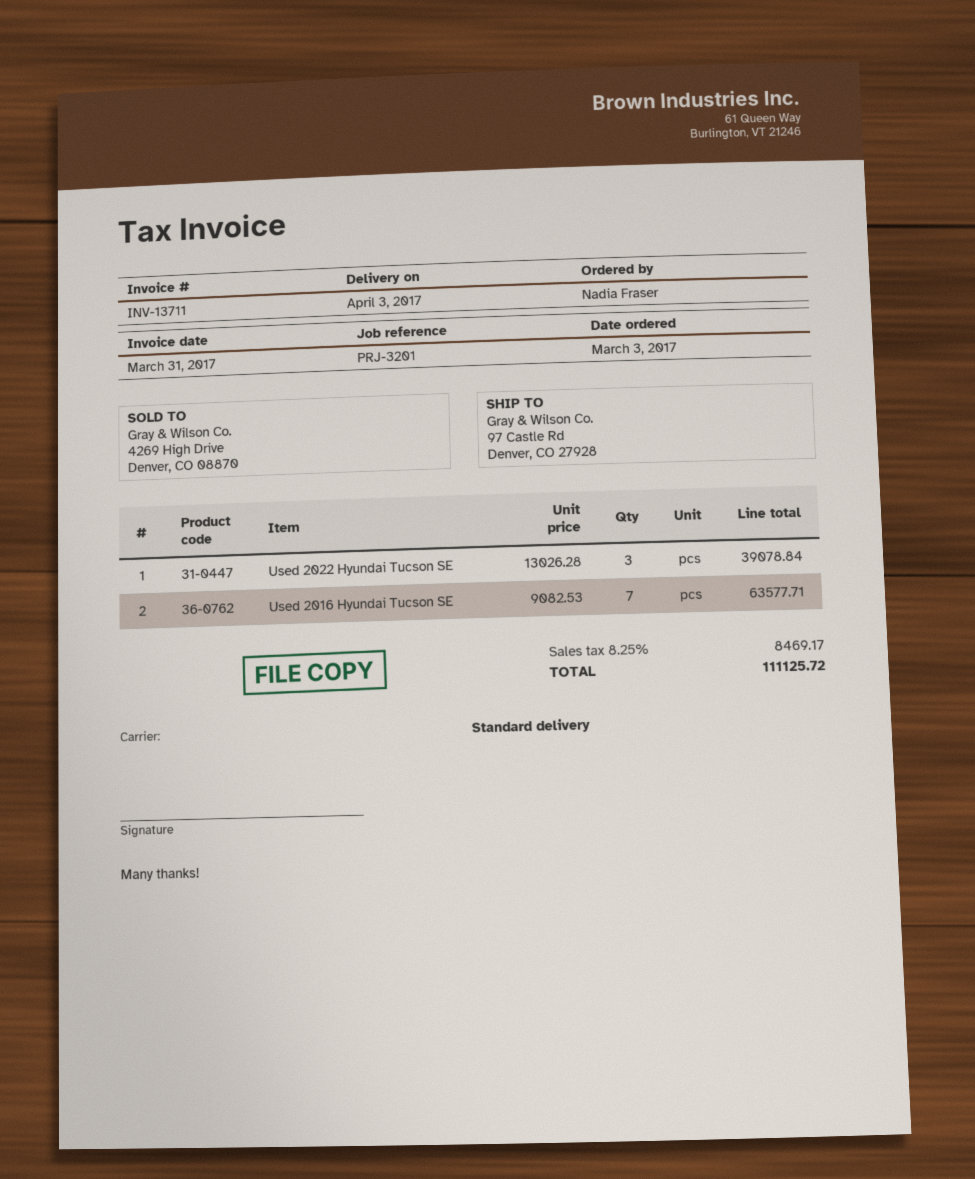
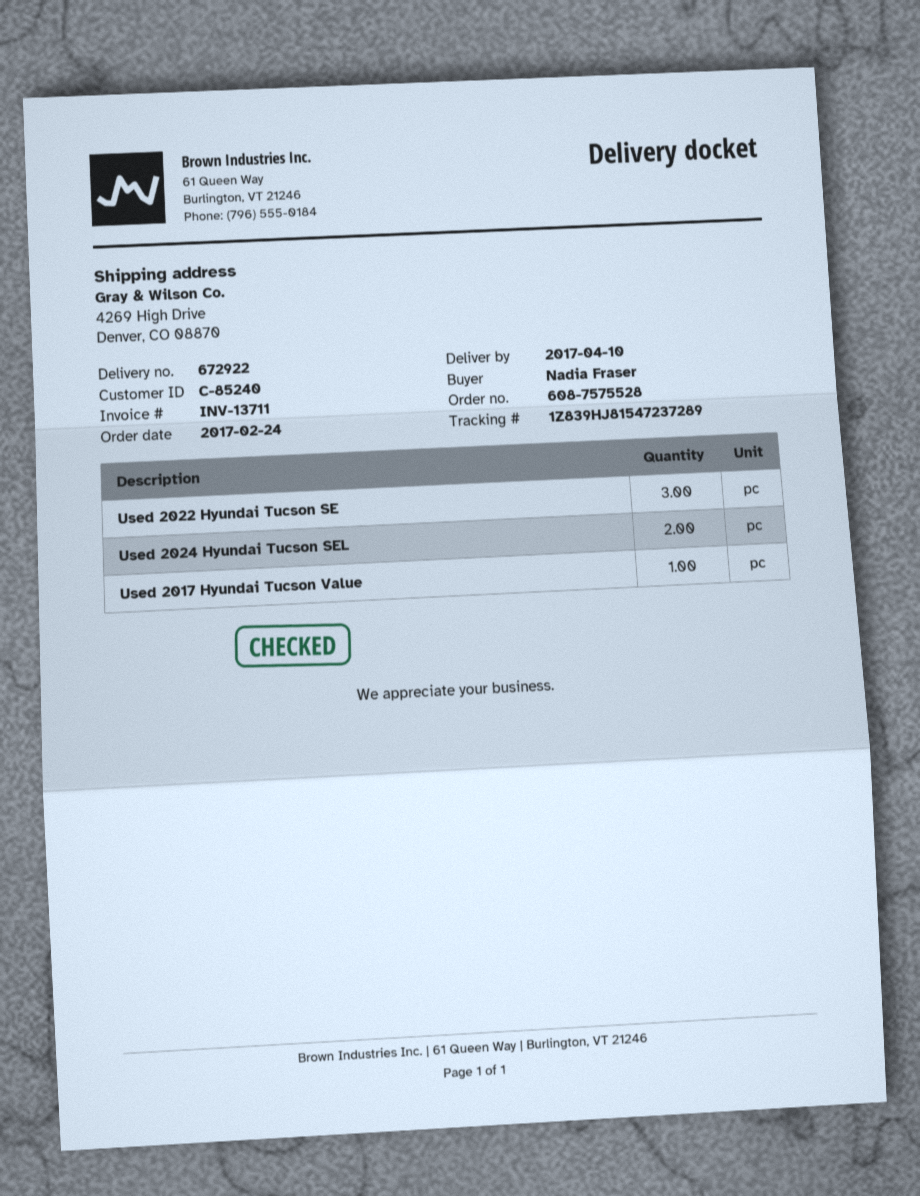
order date: 2017-03-03 -> 2017-02-24
delivery date: 2017-04-03 -> 2017-04-10
ship to: 97 Castle Rd, Denver, CO 27928 -> 4269 High Drive, Denver, CO 08870
Used 2016 Hyundai Tucson SE: 7 -> none
Used 2024 Hyundai Tucson SEL: none -> 2
Used 2017 Hyundai Tucson Value: none -> 1

